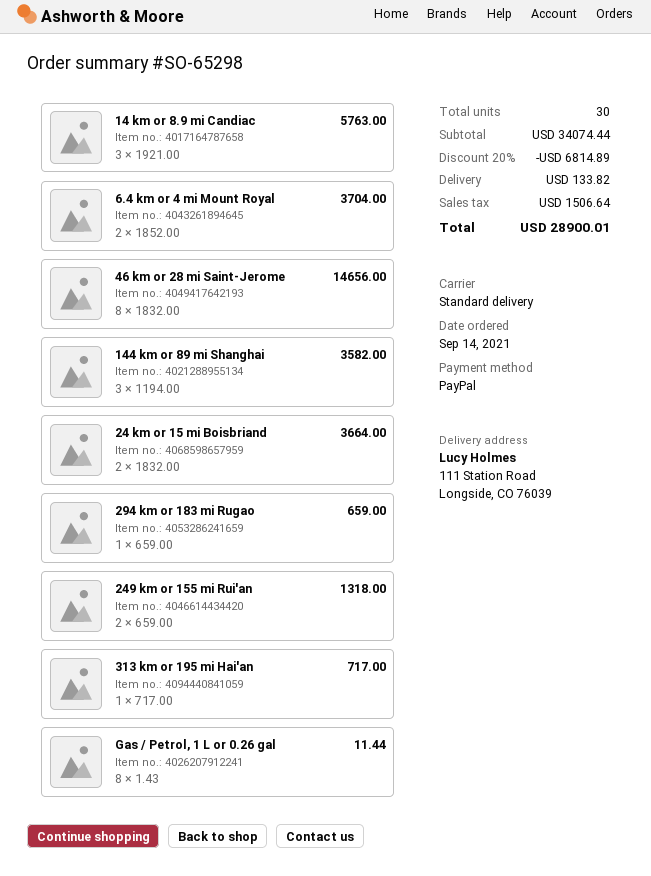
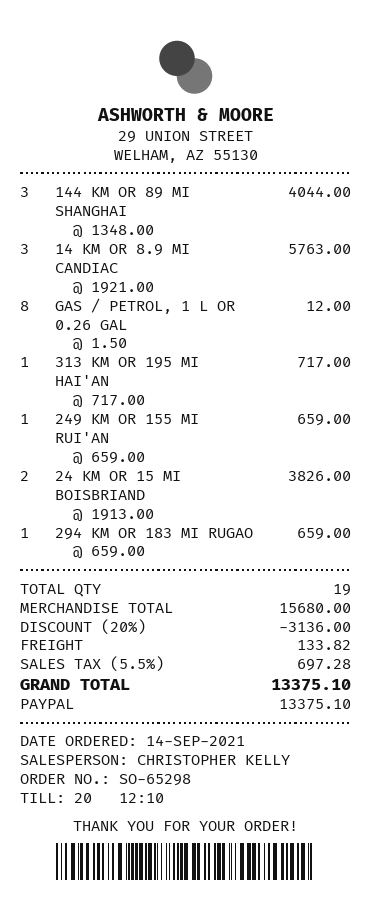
6.4 km or 4 mi Mount Royal: 2 x 1852.00 = 3704.00 -> none
46 km or 28 mi Saint-Jerome: 8 x 1832.00 = 14656.00 -> none
144 km or 89 mi Shanghai: 3 x 1194.00 = 3582.00 -> 3 x 1348.00 = 4044.00
24 km or 15 mi Boisbriand: 2 x 1832.00 = 3664.00 -> 2 x 1913.00 = 3826.00
249 km or 155 mi Rui'an: 2 x 659.00 = 1318.00 -> 1 x 659.00 = 659.00
Gas / Petrol, 1 L or 0.26 gal: 8 x 1.43 = 11.44 -> 8 x 1.50 = 12.00
total quantity: 30 -> 19
subtotal: 34074.44 -> 15680.00
discount: 20% = 6814.89 -> 20% = 3136.00
tax: 1506.64 -> 697.28
total: 28900.01 -> 13375.10

